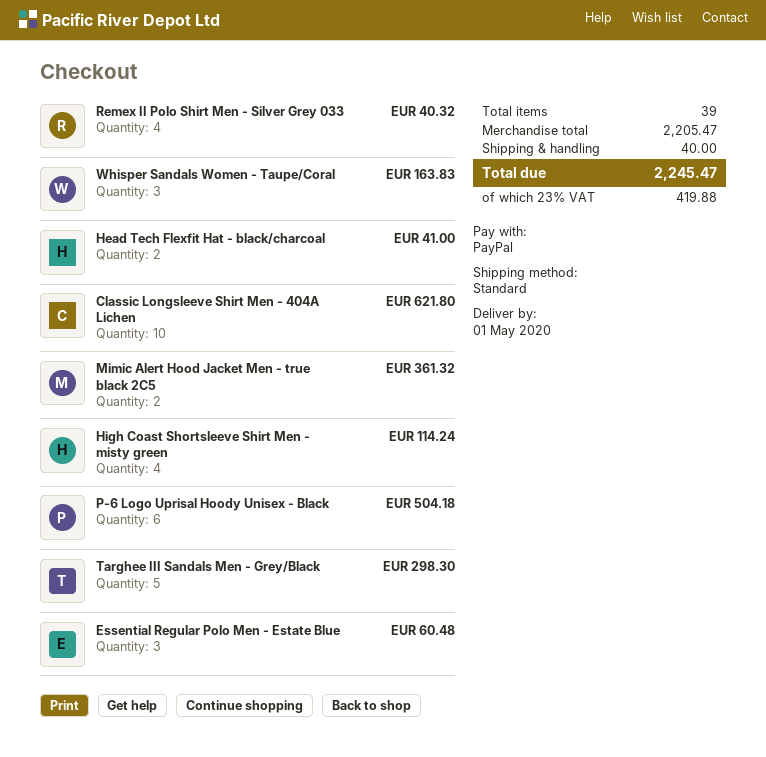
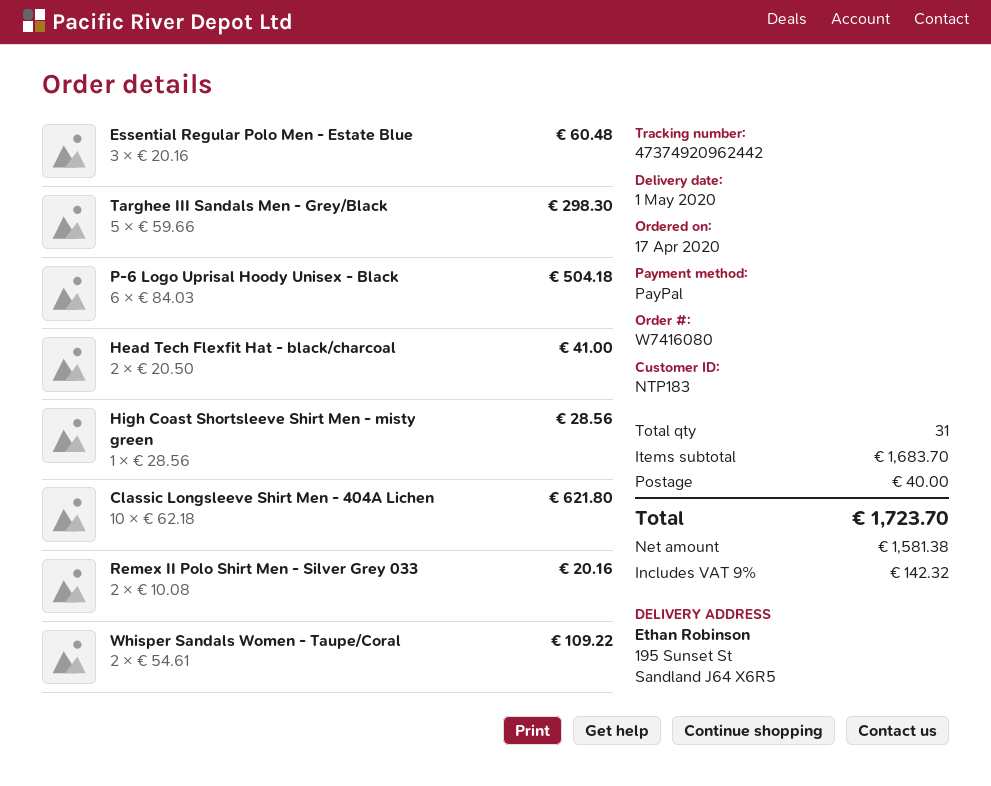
Remex II Polo Shirt Men - Silver Grey 033: 4 for 40.32 -> 2 for 20.16
Whisper Sandals Women - Taupe/Coral: 3 for 163.83 -> 2 for 109.22
Mimic Alert Hood Jacket Men - true black 2C5: 2 for 361.32 -> none
High Coast Shortsleeve Shirt Men - misty green: 4 for 114.24 -> 1 for 28.56
total quantity: 39 -> 31
subtotal: 2205.47 -> 1683.70
tax: 23% = 419.88 -> 9% = 142.32
total: 2245.47 -> 1723.70

